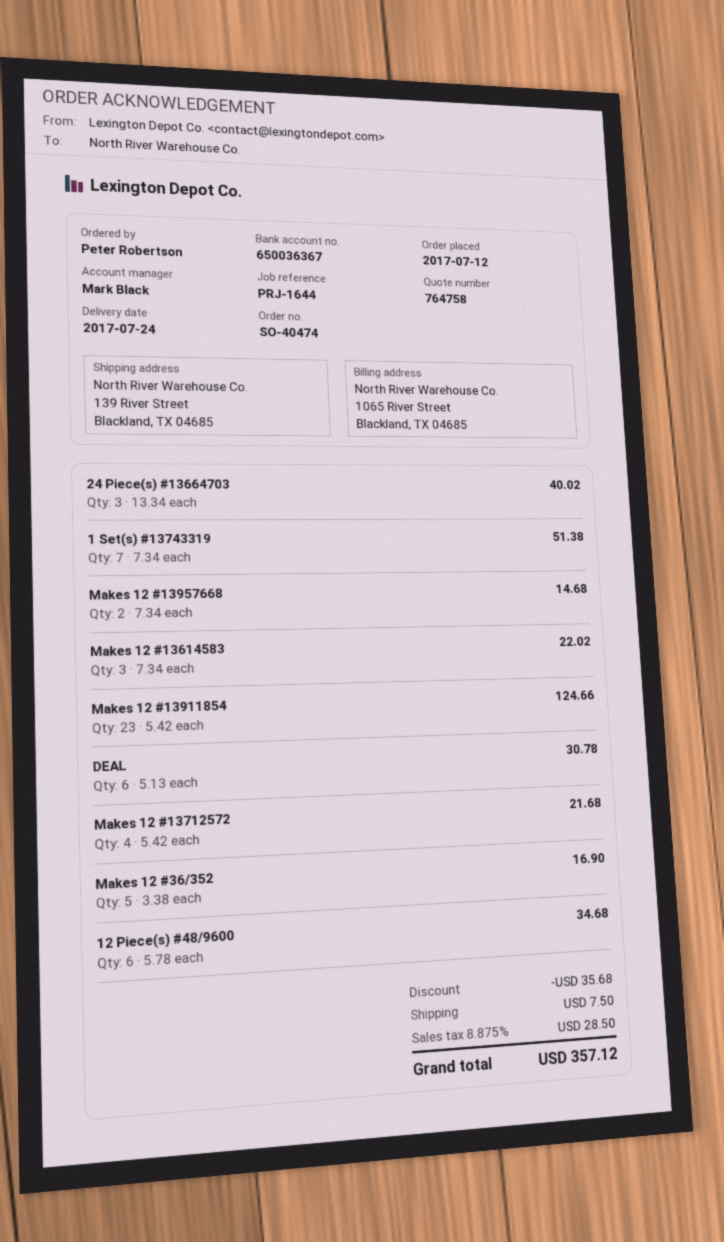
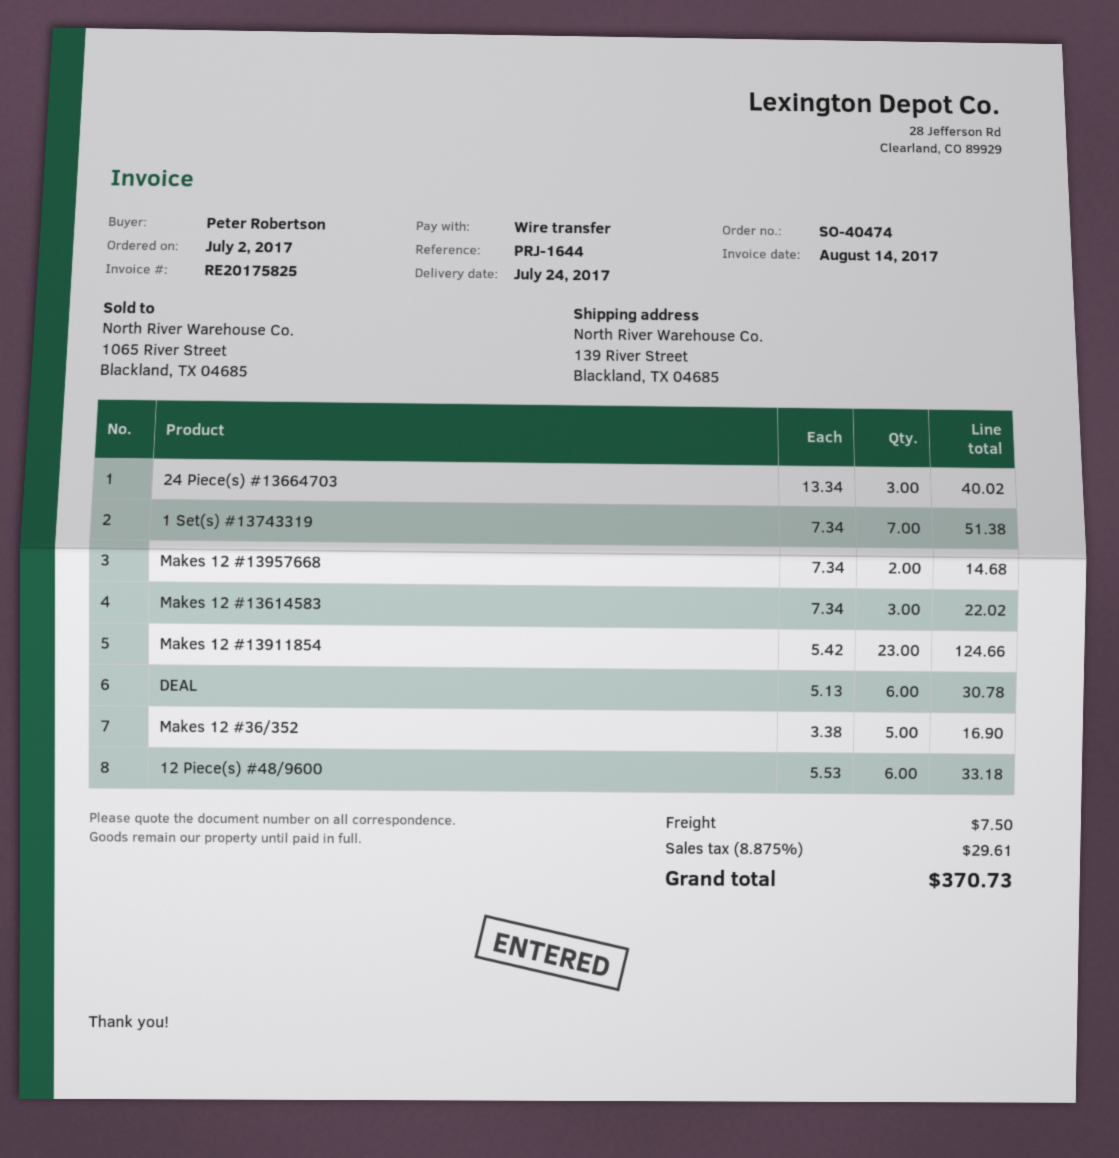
order date: 2017-07-12 -> 2017-07-02
Makes 12 #13712572: 4 x 5.42 = 21.68 -> none
12 Piece(s) #48/9600: 6 x 5.78 = 34.68 -> 6 x 5.53 = 33.18
discount: 35.68 -> none
tax: 8.875% = 28.50 -> 8.875% = 29.61
total: 357.12 -> 370.73

